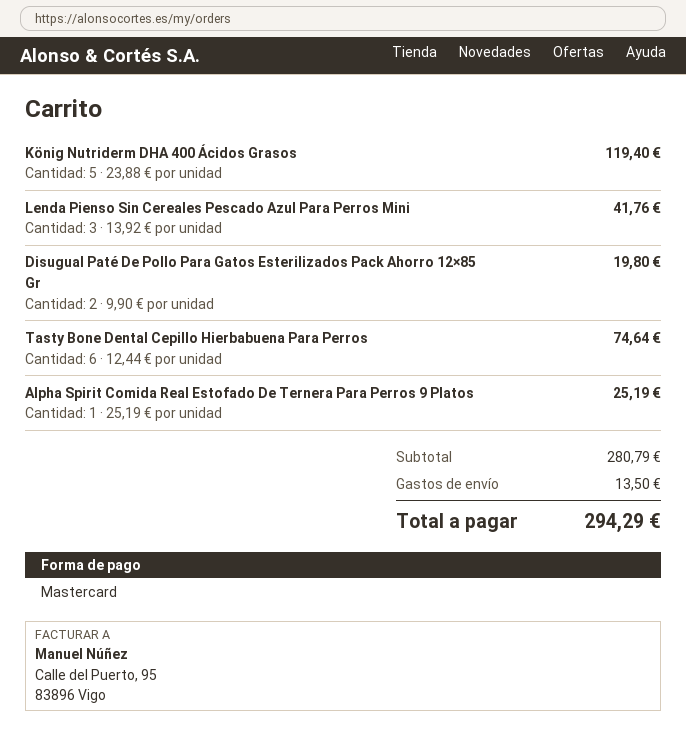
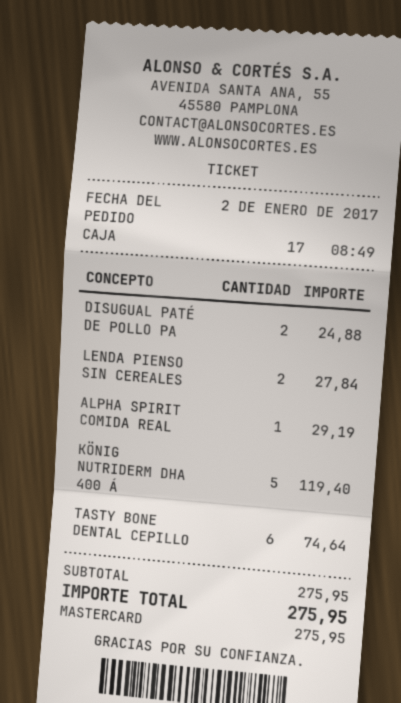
Lenda Pienso Sin Cereales Pescado Azul Para Perros Mini: 3 for 41.76 -> 2 for 27.84
Disugual Paté De Pollo Para Gatos Esterilizados Pack Ahorro 12×85 Gr: 2 for 19.80 -> 2 for 24.88
Alpha Spirit Comida Real Estofado De Ternera Para Perros 9 Platos: 1 for 25.19 -> 1 for 29.19
subtotal: 280.79 -> 275.95
shipping: 13.50 -> none
total: 294.29 -> 275.95

